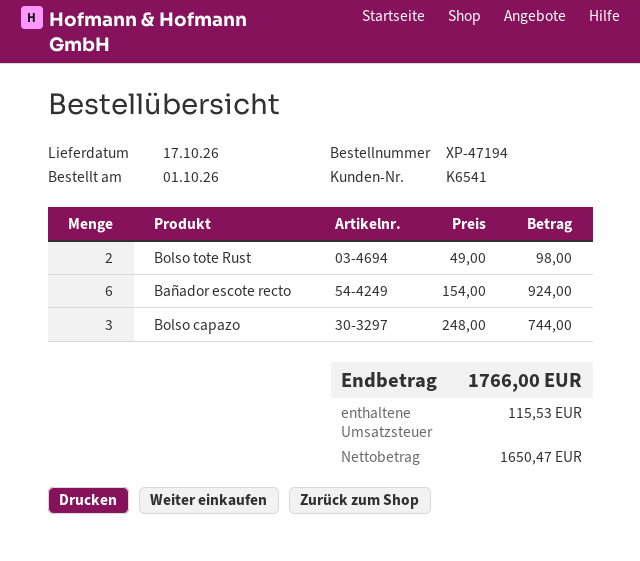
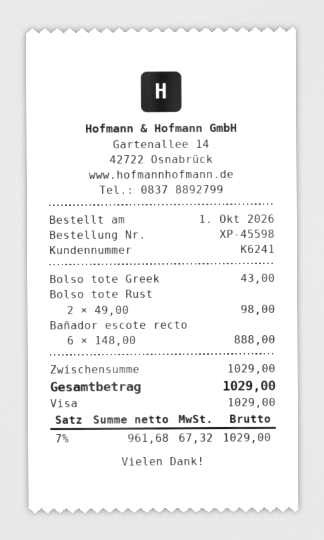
order number: XP-47194 -> XP-45598
customer number: K6541 -> K6241
Bañador escote recto: 6 x 154.00 = 924.00 -> 6 x 148.00 = 888.00
Bolso capazo: 3 x 248.00 = 744.00 -> none
Bolso tote Greek: none -> 1 x 43.00 = 43.00
net: 1650.47 -> 961.68
tax: 115.53 -> 67.32
total: 1766.00 -> 1029.00

